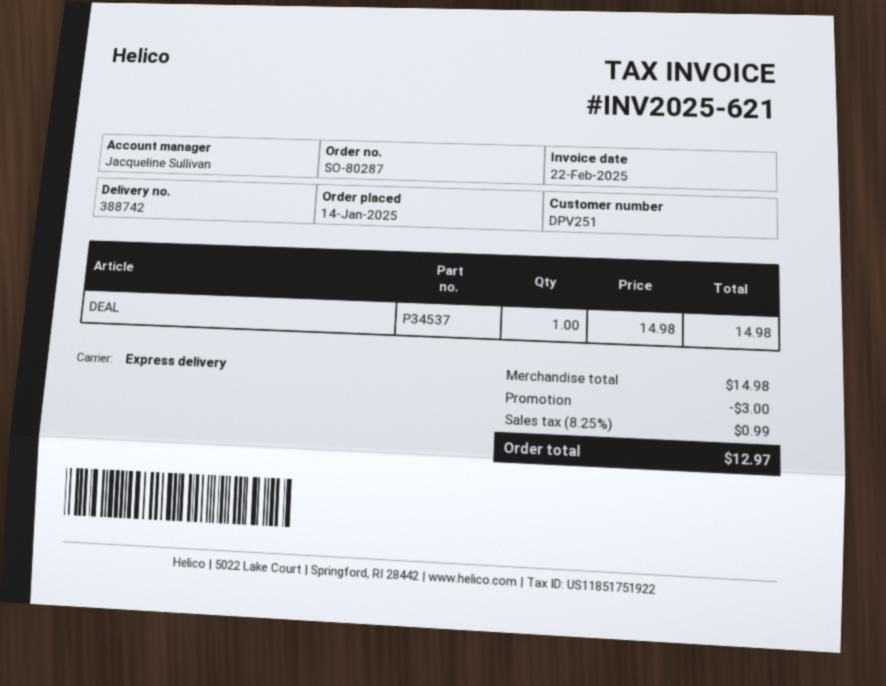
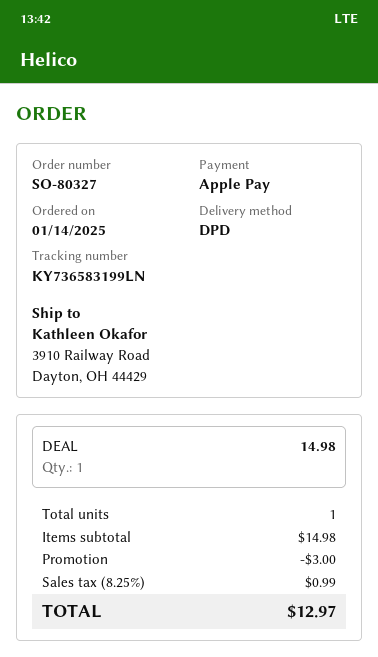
order number: SO-80287 -> SO-80327
shipping method: express -> DPD

